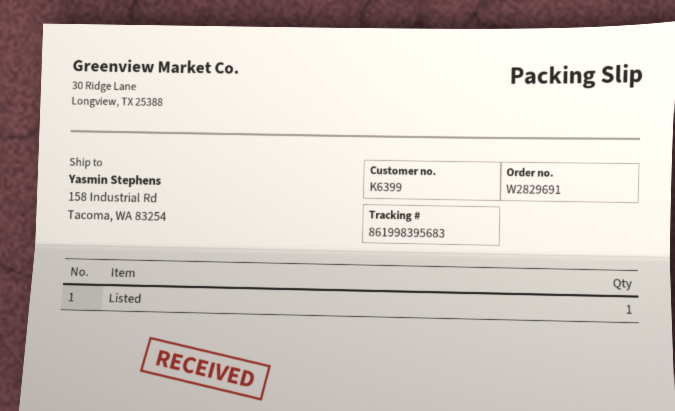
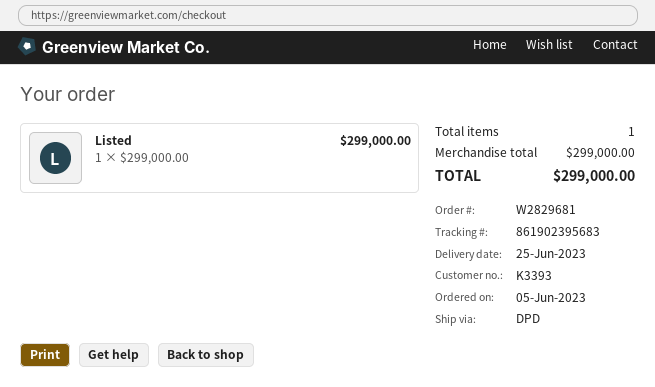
order number: W2829691 -> W2829681
customer number: K6399 -> K3393
tracking number: 861998395683 -> 861902395683

